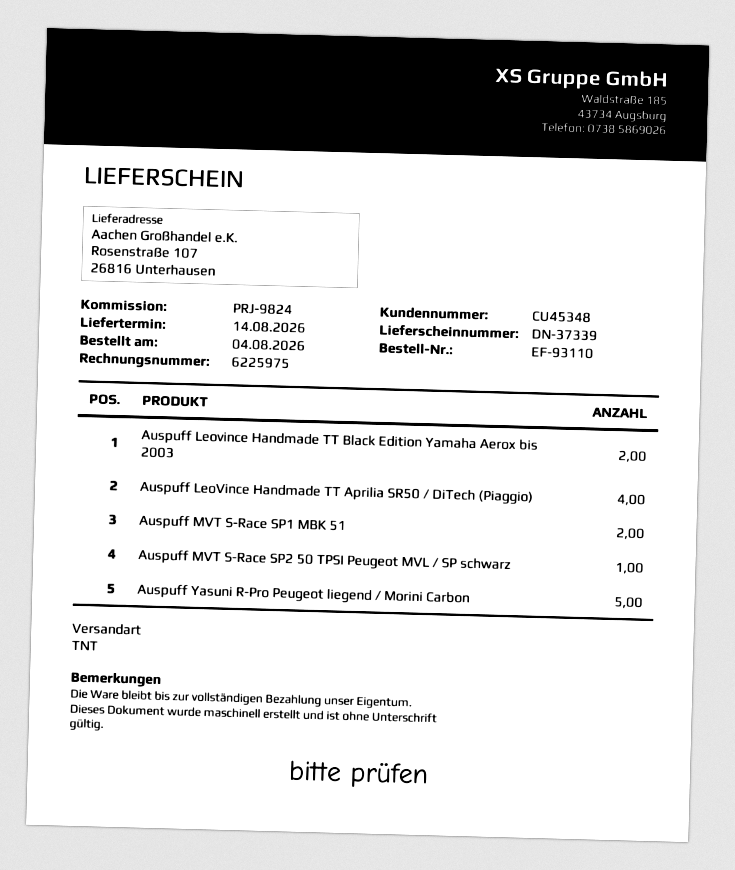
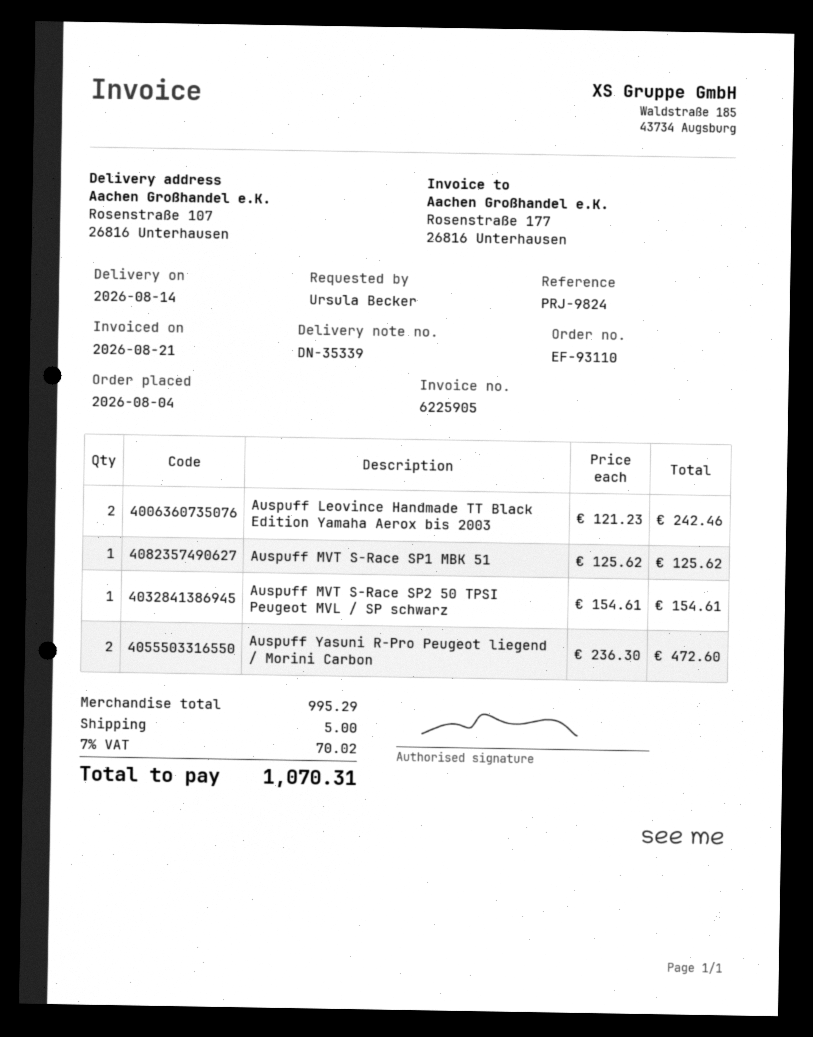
delivery note number: DN-37339 -> DN-35339
invoice number: 6225975 -> 6225905
Auspuff LeoVince Handmade TT Aprilia SR50 / DiTech (Piaggio): 4 -> none
Auspuff MVT S-Race SP1 MBK 51: 2 -> 1
Auspuff Yasuni R-Pro Peugeot liegend / Morini Carbon: 5 -> 2

